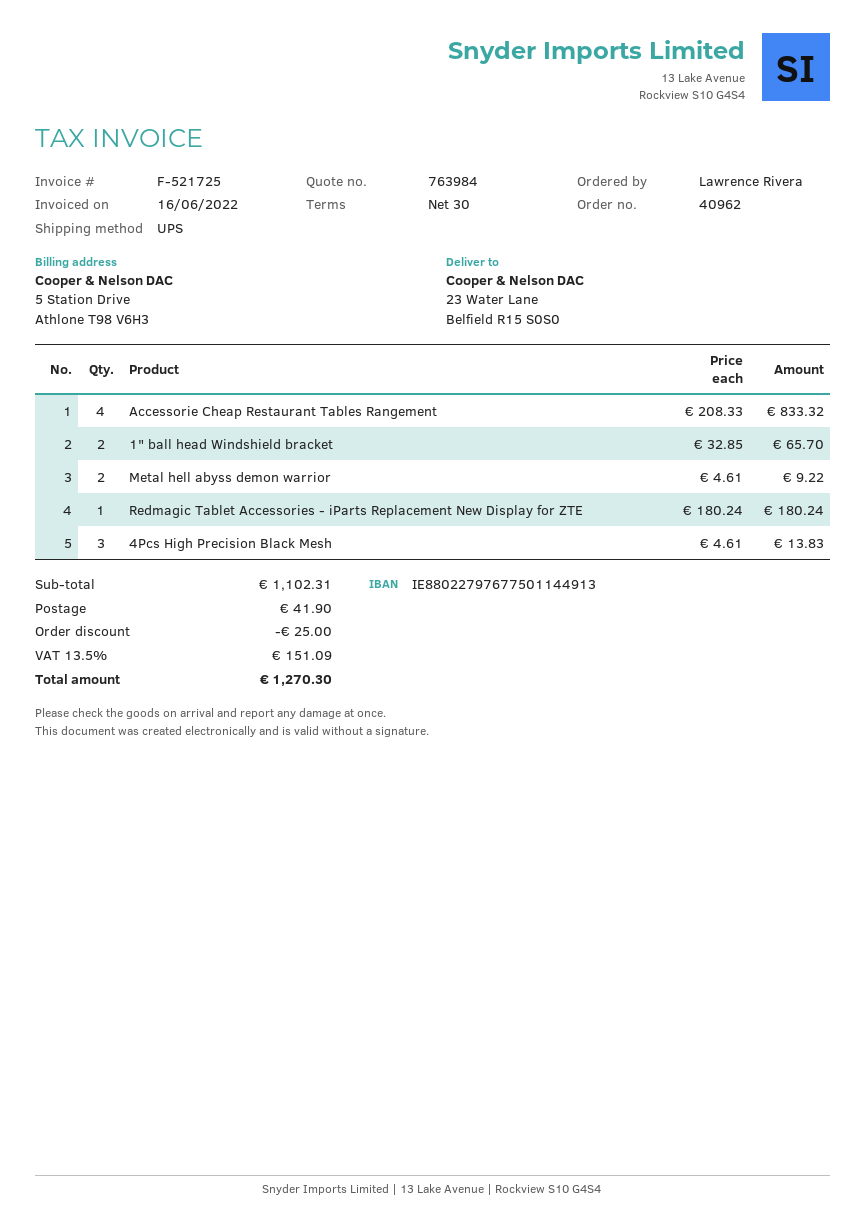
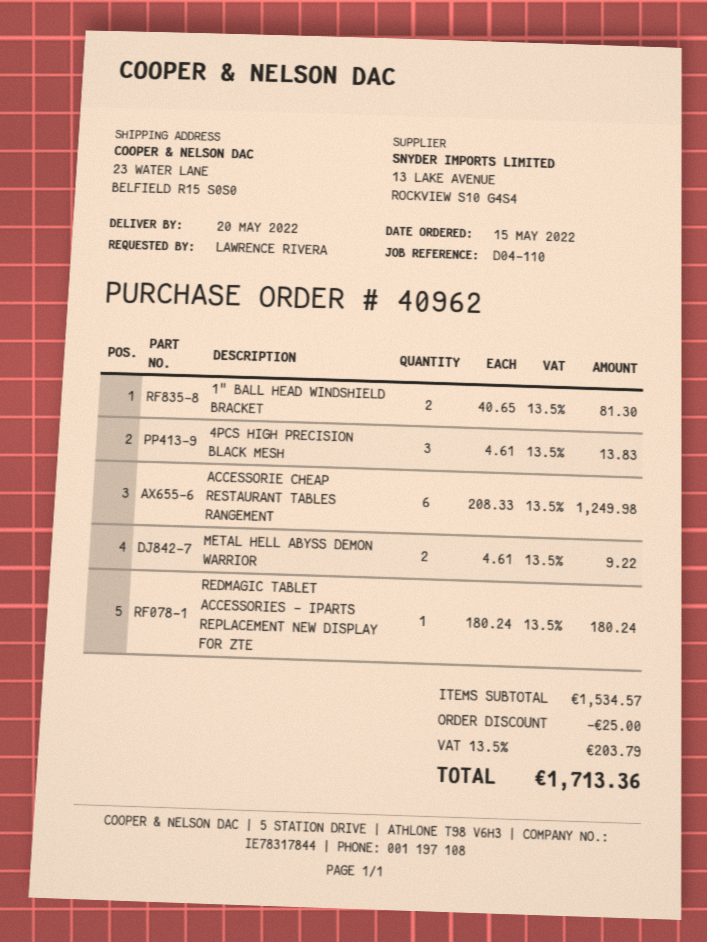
Accessorie Cheap Restaurant Tables Rangement: 4 x 208.33 = 833.32 -> 6 x 208.33 = 1249.98
1" ball head Windshield bracket: 2 x 32.85 = 65.70 -> 2 x 40.65 = 81.30
subtotal: 1102.31 -> 1534.57
shipping: 41.90 -> none
tax: 13.5% = 151.09 -> 13.5% = 203.79
total: 1270.30 -> 1713.36

